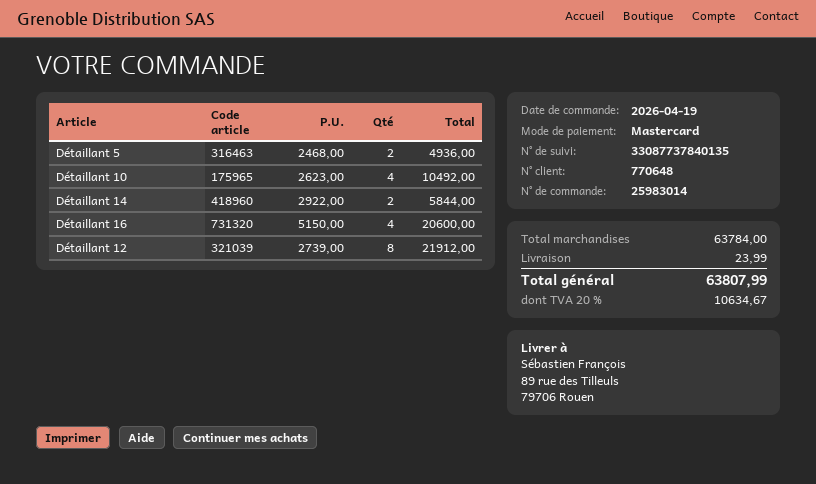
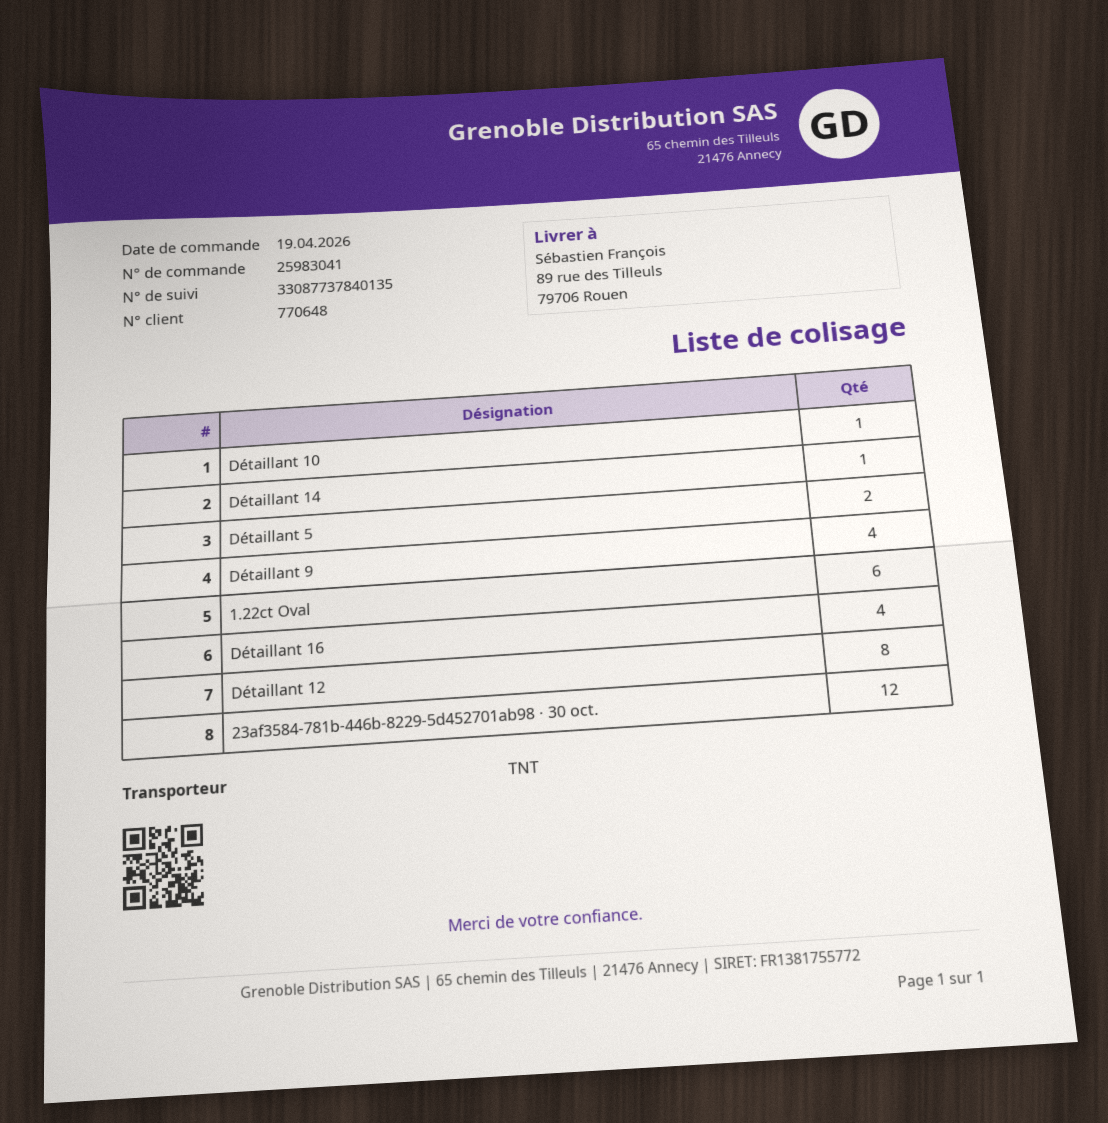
order number: 25983014 -> 25983041
Détaillant 10: 4 -> 1
Détaillant 14: 2 -> 1
Détaillant 9: none -> 4
1.22ct Oval: none -> 6
23af3584-781b-446b-8229-5d452701ab98 · 30 oct.: none -> 12

